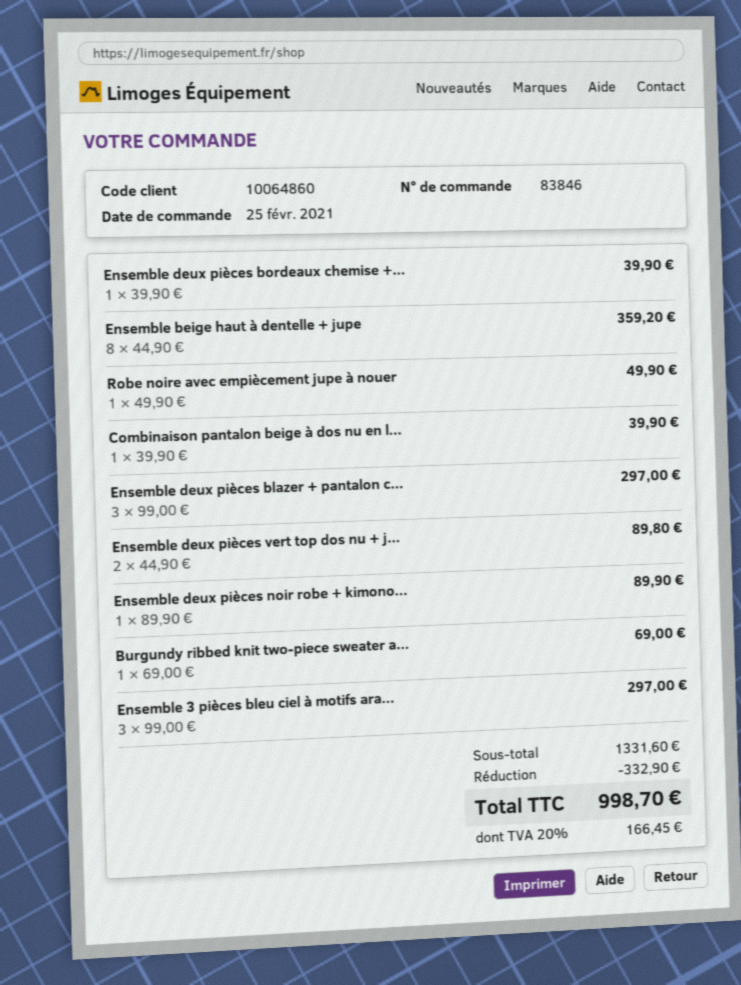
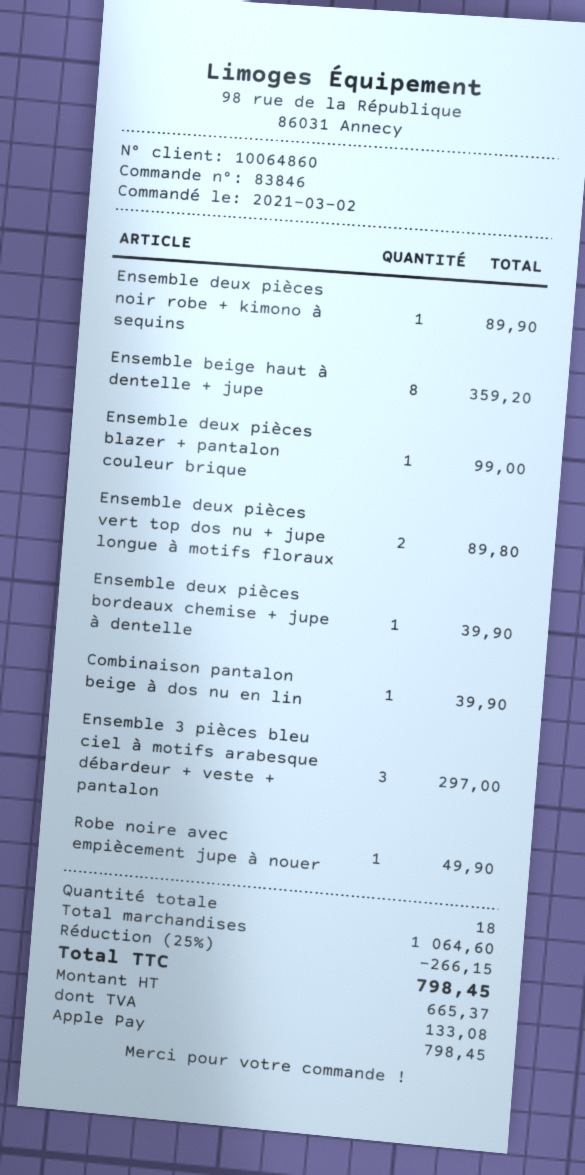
order date: 2021-02-25 -> 2021-03-02
Ensemble deux pièces blazer + pantalon c...: 3 for 297.00 -> 1 for 99.00
Burgundy ribbed knit two-piece sweater a...: 1 for 69.00 -> none
subtotal: 1331.60 -> 1064.60
discount: 332.90 -> 266.15
tax: 166.45 -> 133.08
total: 998.70 -> 798.45

